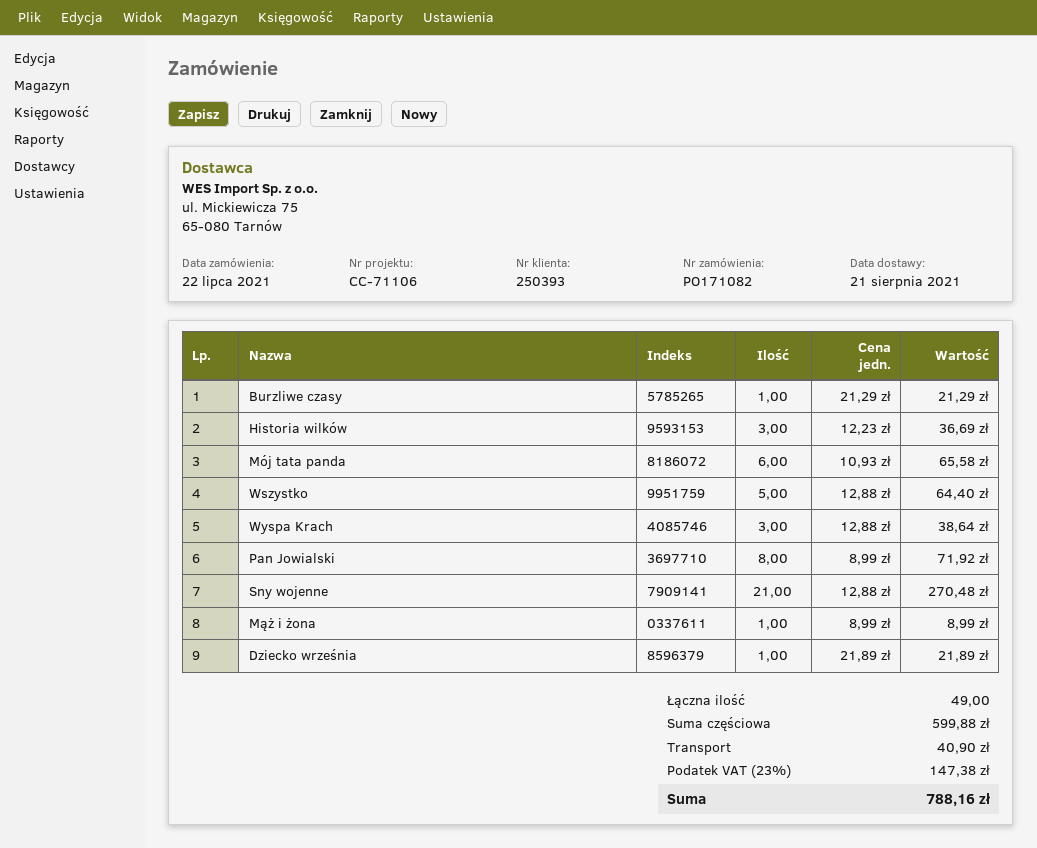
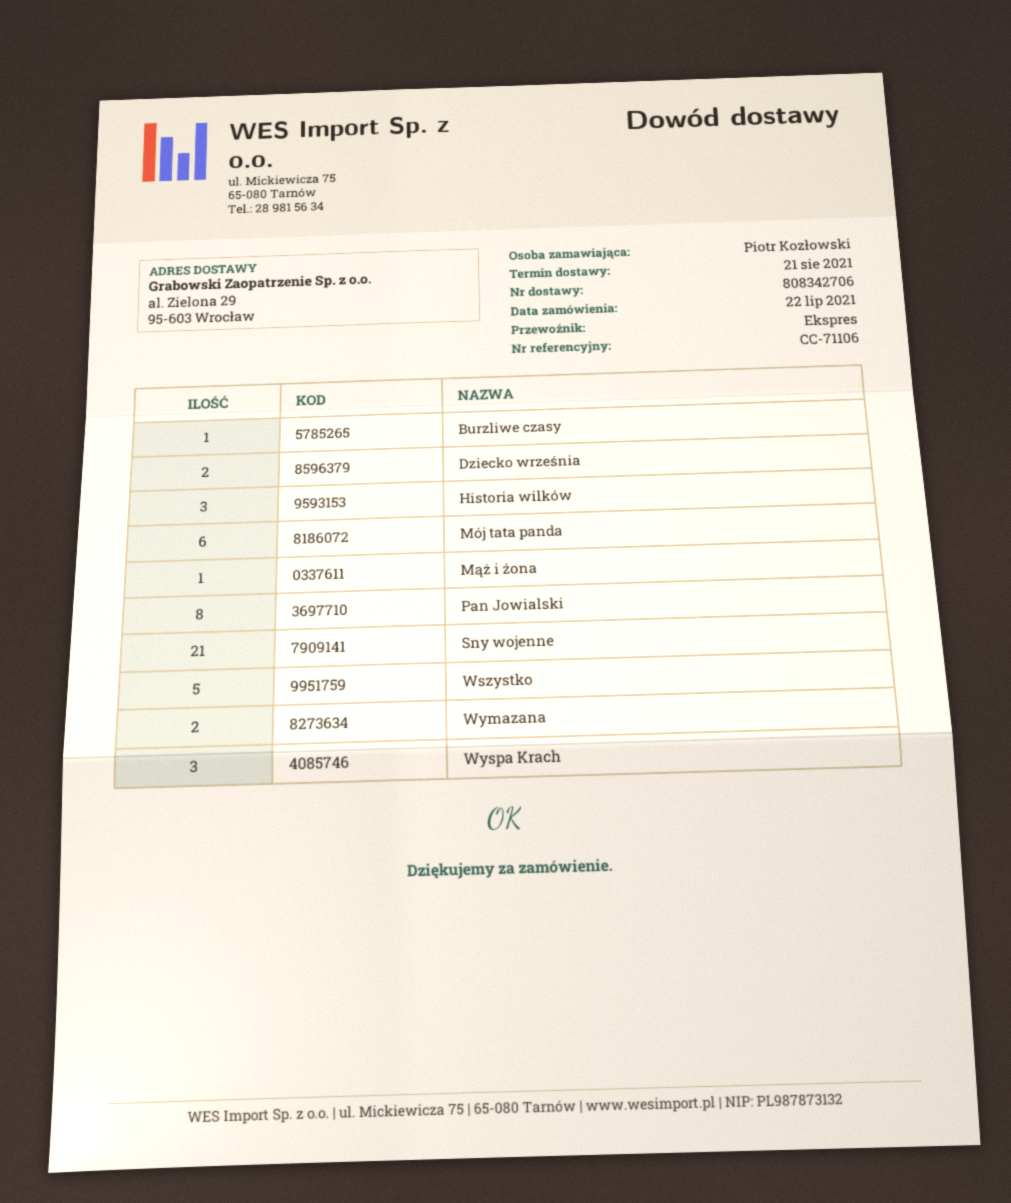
Dziecko września: 1 -> 2
Wymazana: none -> 2

